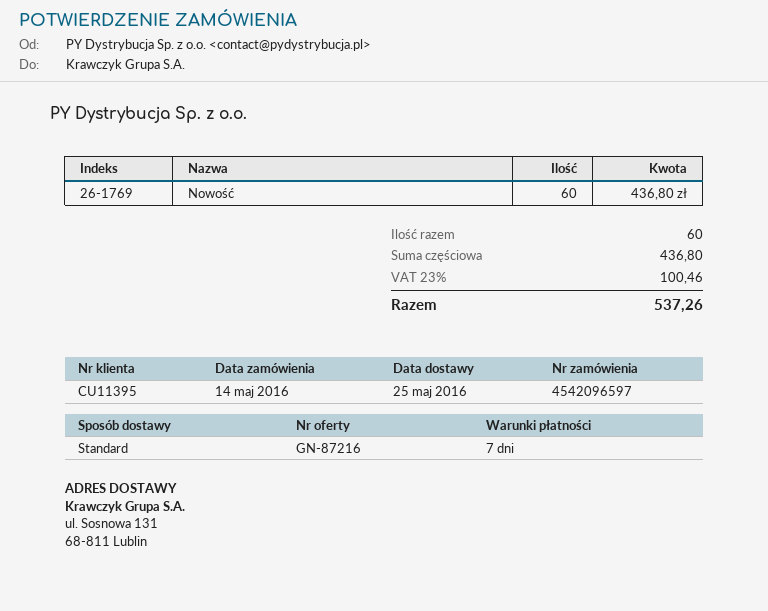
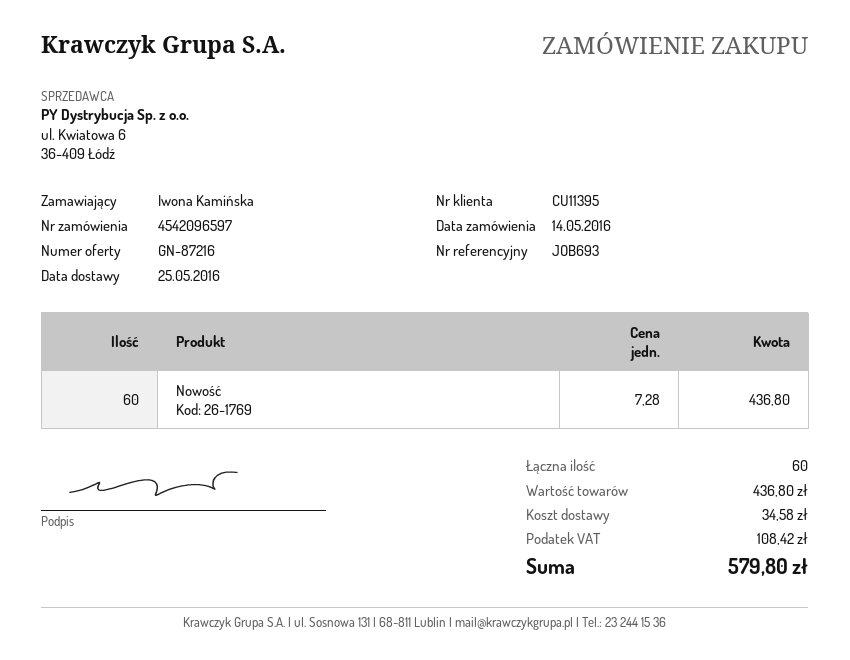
shipping: none -> 34.58
tax: 100.46 -> 108.42
total: 537.26 -> 579.80

